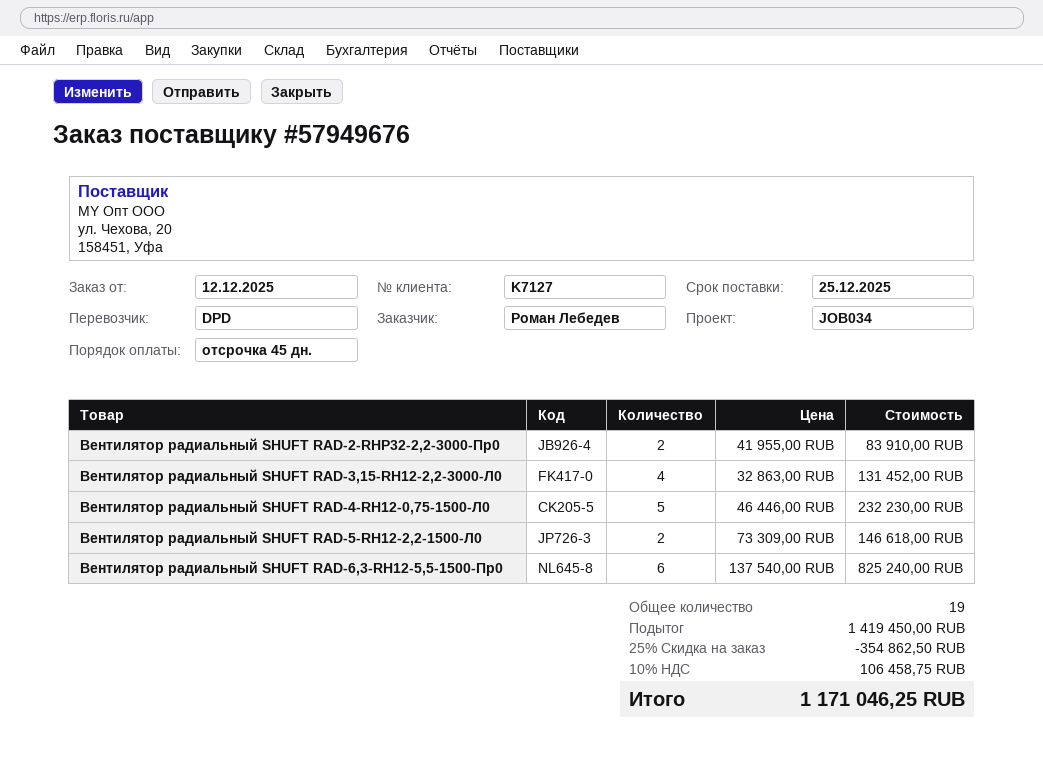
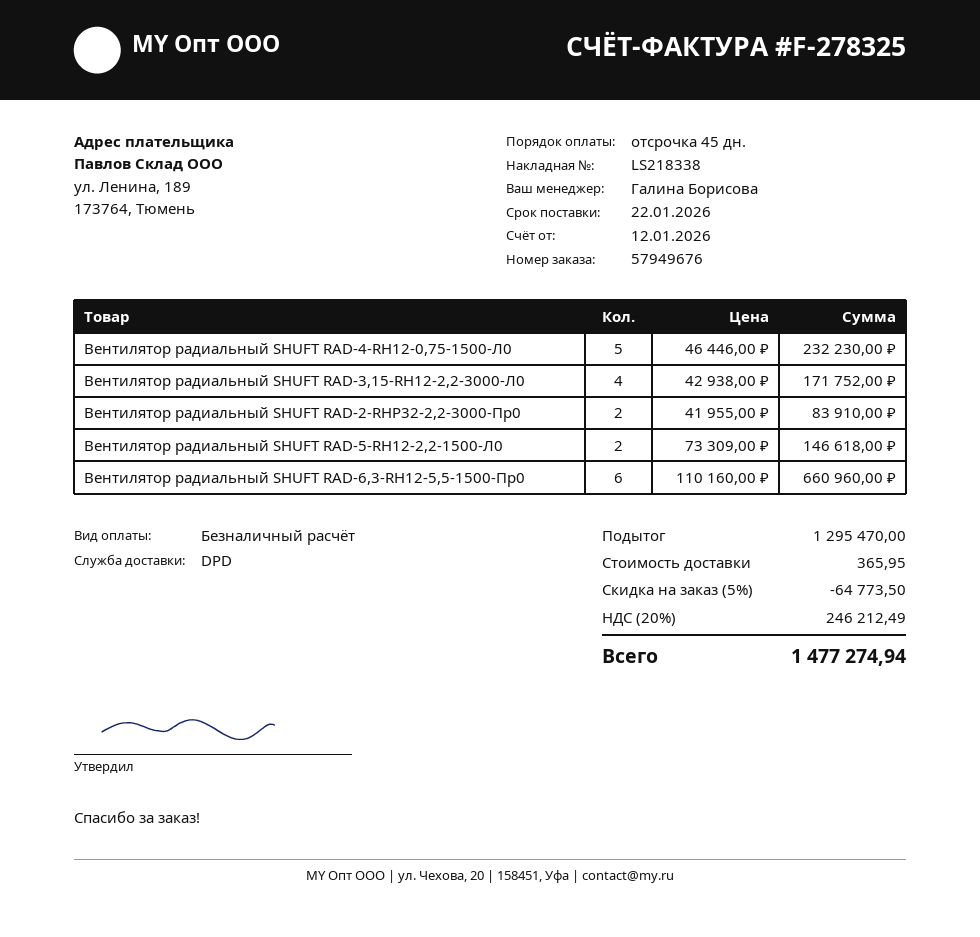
delivery date: 2025-12-25 -> 2026-01-22
Вентилятор радиальный SHUFT RAD-3,15-RH12-2,2-3000-Л0: 4 x 32863.00 = 131452.00 -> 4 x 42938.00 = 171752.00
Вентилятор радиальный SHUFT RAD-6,3-RH12-5,5-1500-Пр0: 6 x 137540.00 = 825240.00 -> 6 x 110160.00 = 660960.00
subtotal: 1419450.00 -> 1295470.00
discount: 25% = 354862.50 -> 5% = 64773.50
shipping: none -> 365.95
tax: 10% = 106458.75 -> 20% = 246212.49
total: 1171046.25 -> 1477274.94

